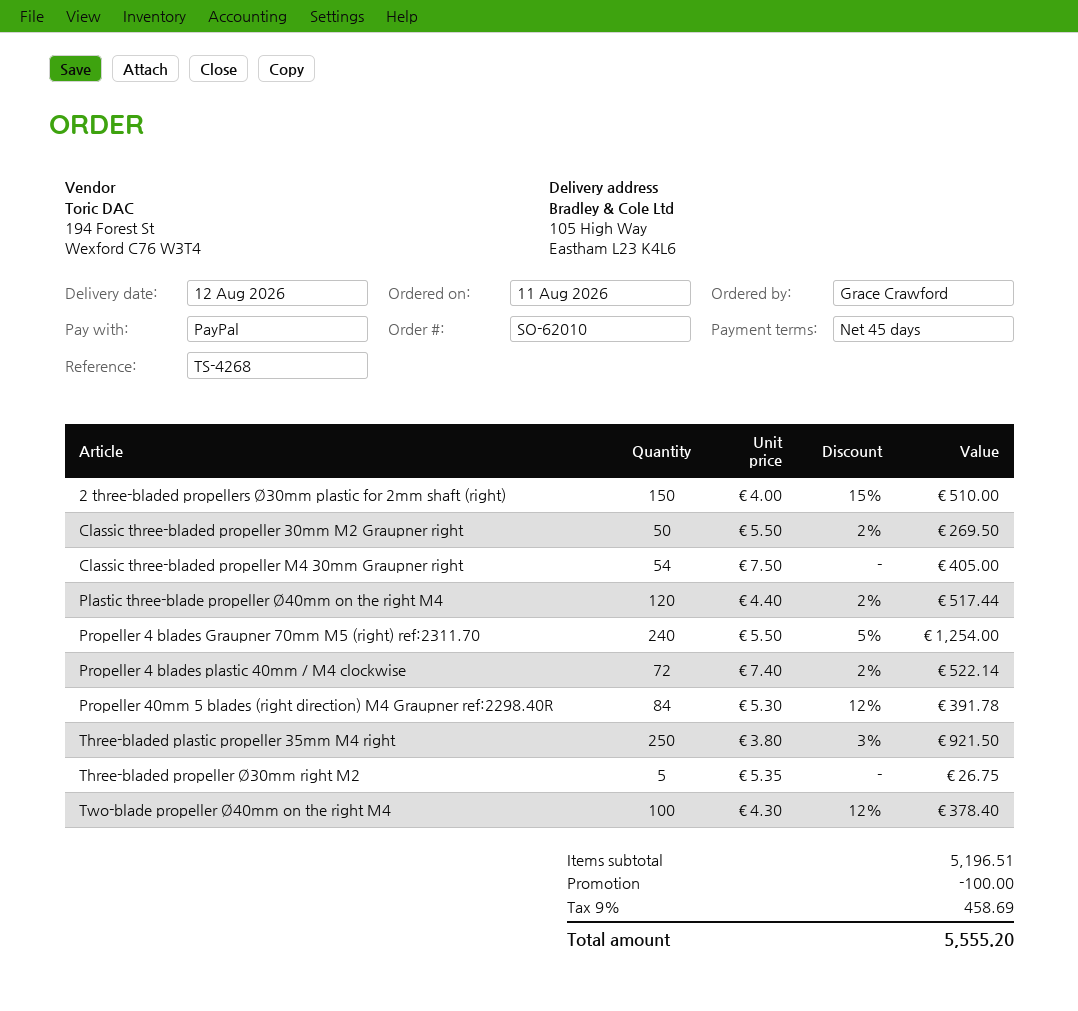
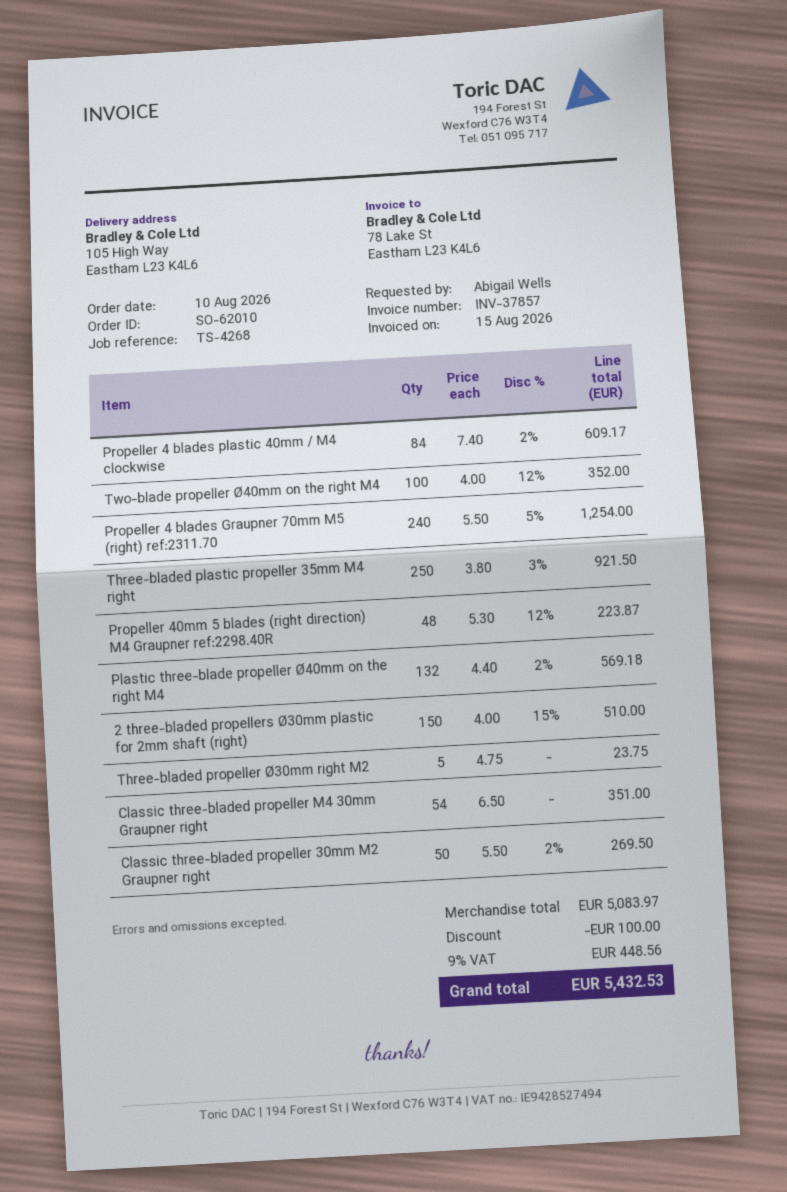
order date: 2026-08-11 -> 2026-08-10
ordered by: Grace Crawford -> Abigail Wells
Classic three-bladed propeller M4 30mm Graupner right: 54 x 7.50 = 405.00 -> 54 x 6.50 = 351.00
Plastic three-blade propeller Ø40mm on the right M4: 120 x 4.40 - 2% = 517.44 -> 132 x 4.40 - 2% = 569.18
Propeller 4 blades plastic 40mm / M4 clockwise: 72 x 7.40 - 2% = 522.14 -> 84 x 7.40 - 2% = 609.17
Propeller 40mm 5 blades (right direction) M4 Graupner ref:2298.40R: 84 x 5.30 - 12% = 391.78 -> 48 x 5.30 - 12% = 223.87
Three-bladed propeller Ø30mm right M2: 5 x 5.35 = 26.75 -> 5 x 4.75 = 23.75
Two-blade propeller Ø40mm on the right M4: 100 x 4.30 - 12% = 378.40 -> 100 x 4.00 - 12% = 352.00
subtotal: 5196.51 -> 5083.97
tax: 9% = 458.69 -> 9% = 448.56
total: 5555.20 -> 5432.53

